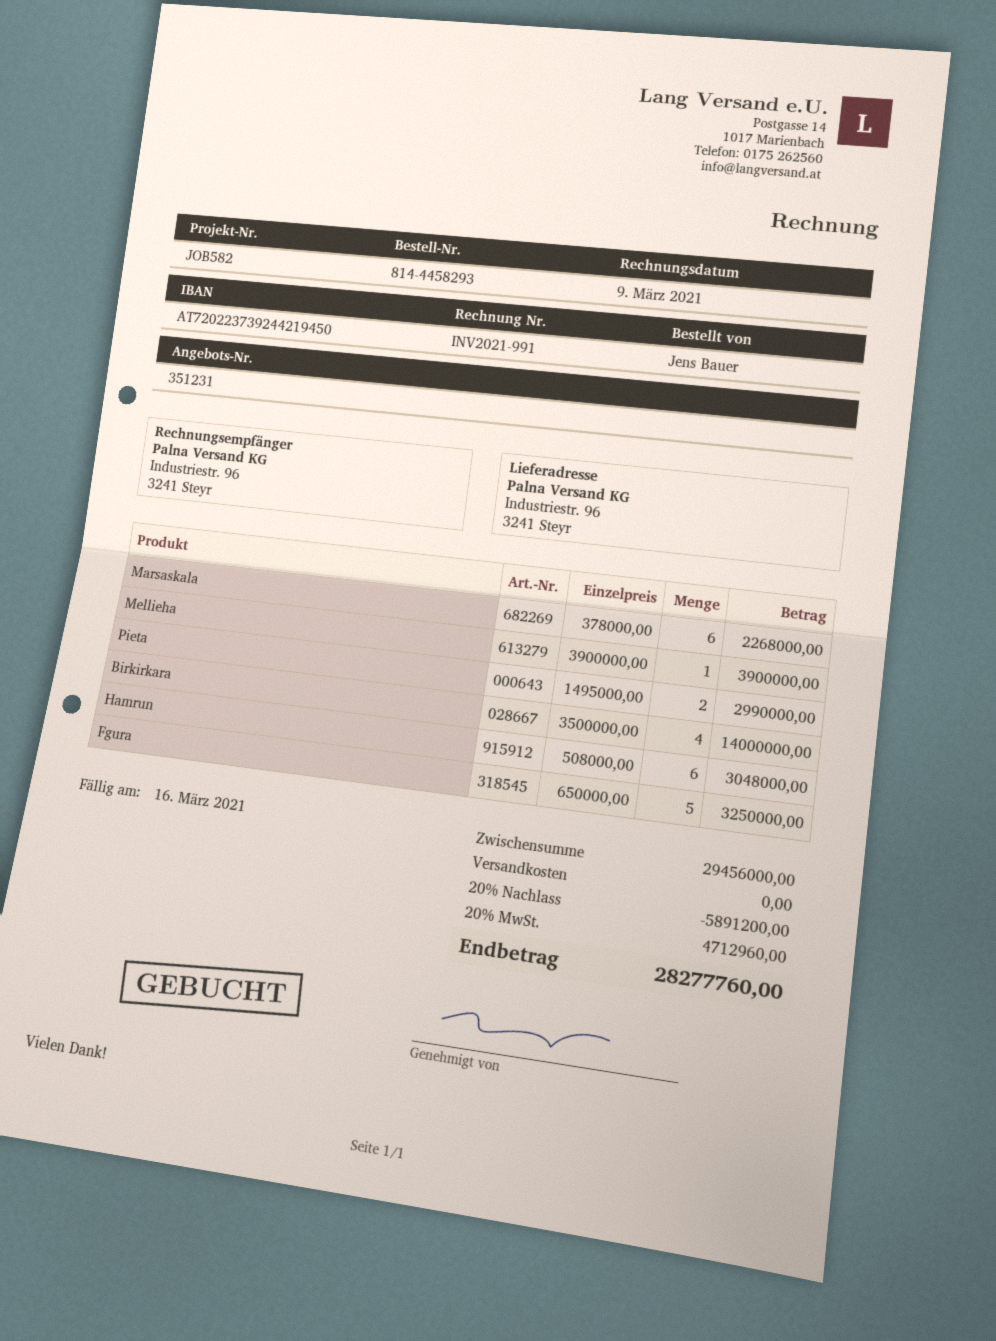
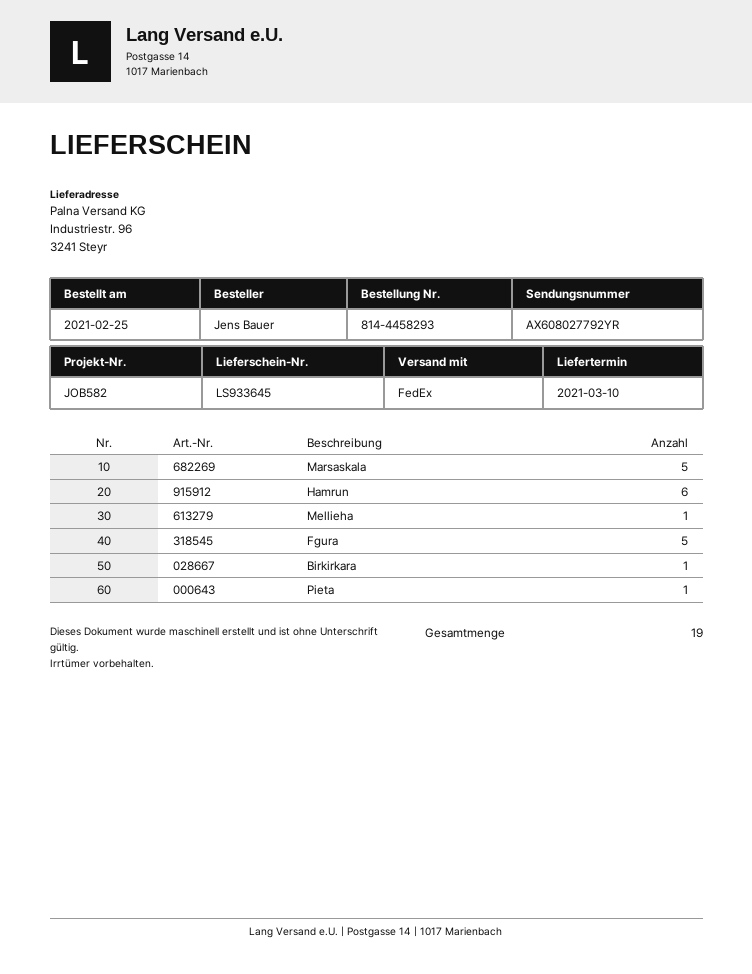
Marsaskala: 6 -> 5
Pieta: 2 -> 1
Birkirkara: 4 -> 1

